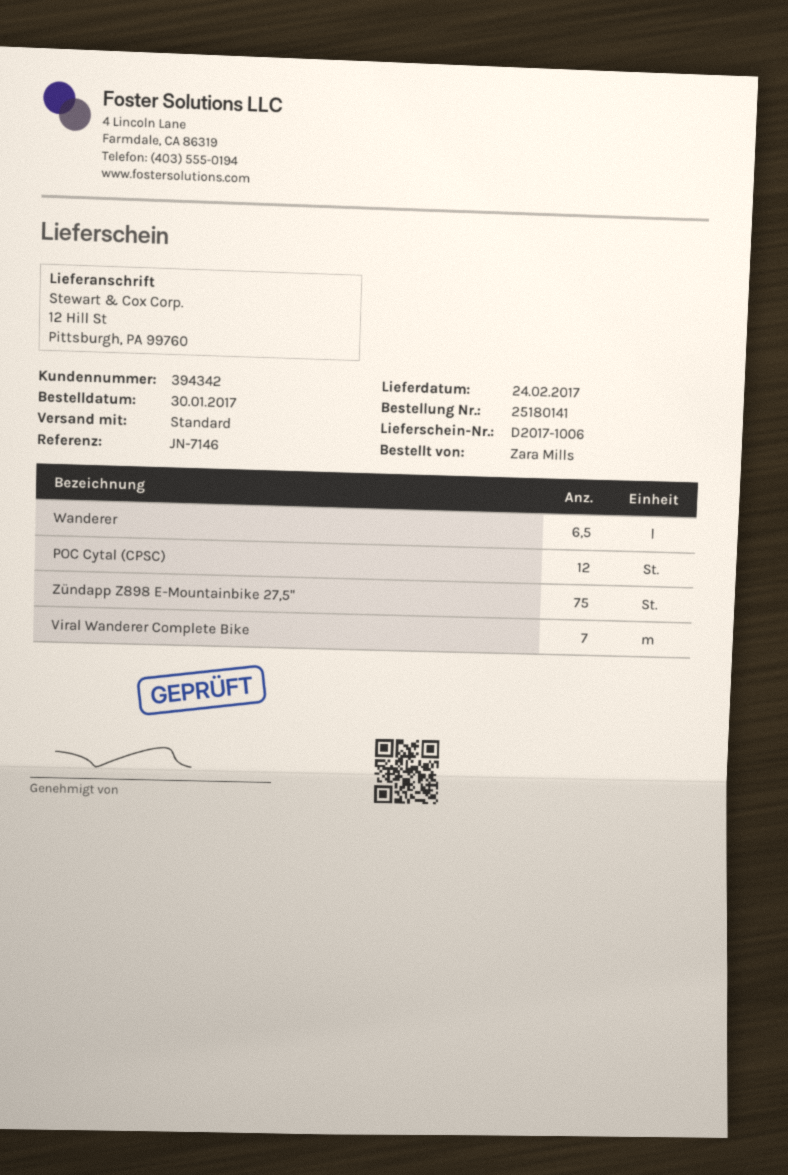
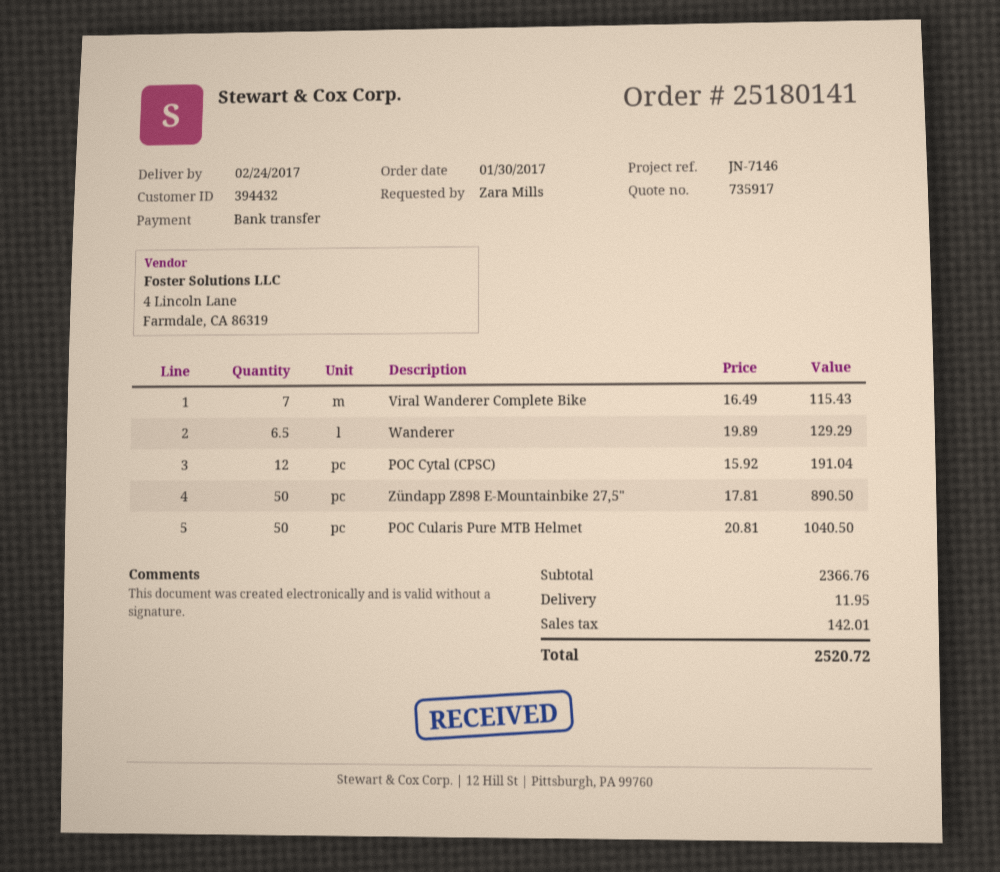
customer number: 394342 -> 394432
Zündapp Z898 E-Mountainbike 27,5": 75 -> 50
POC Cularis Pure MTB Helmet: none -> 50

